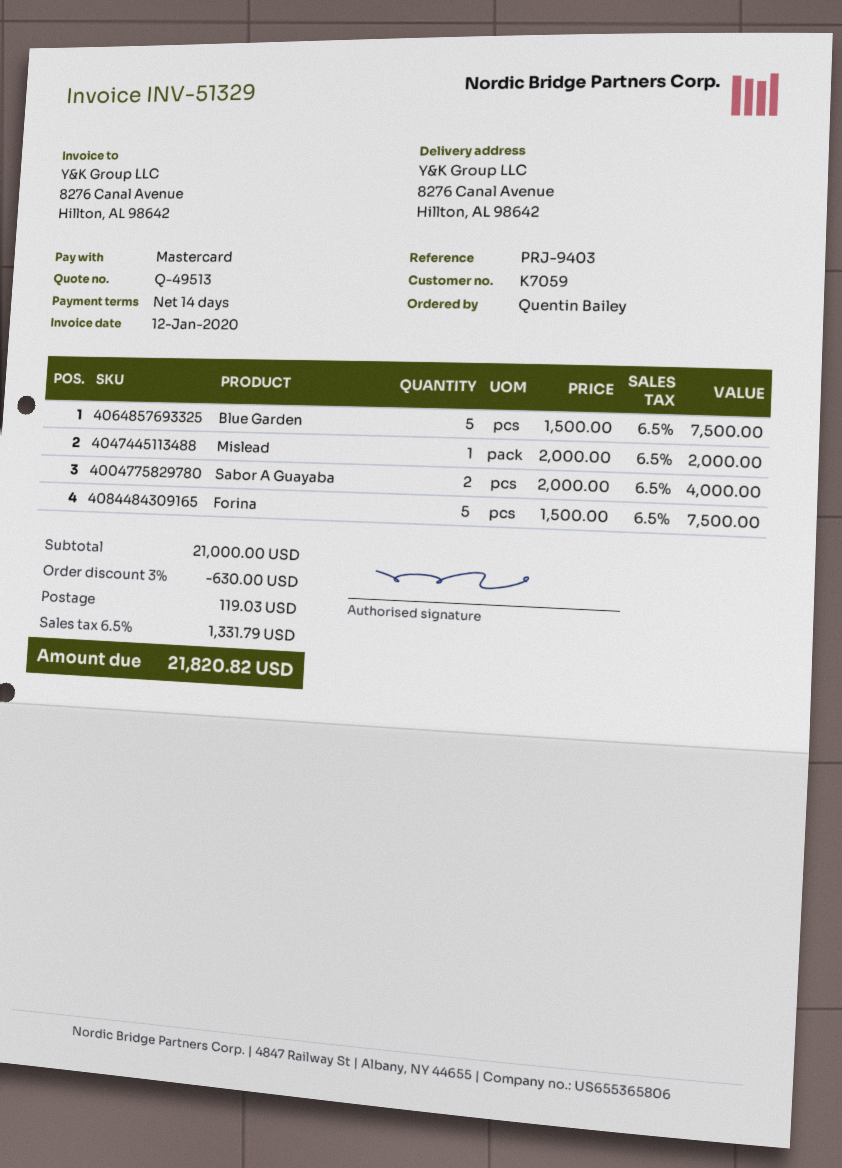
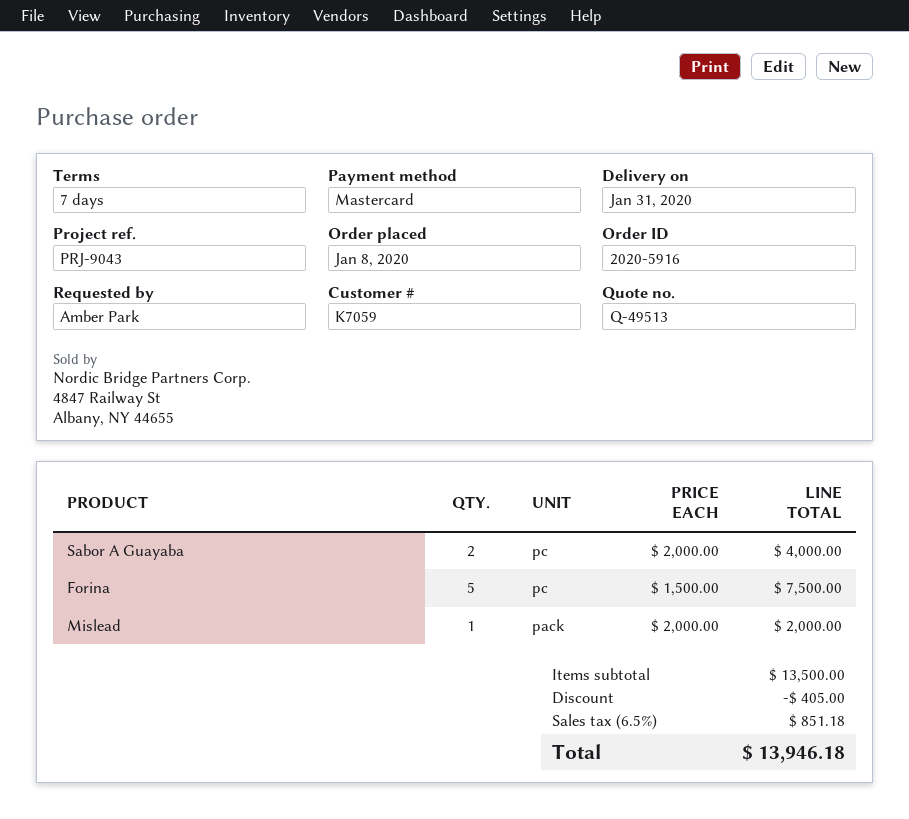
payment terms: 14 days -> 7 days
reference: PRJ-9403 -> PRJ-9043
ordered by: Quentin Bailey -> Amber Park
Blue Garden: 5 x 1500.00 = 7500.00 -> none
subtotal: 21000.00 -> 13500.00
discount: 630.00 -> 405.00
shipping: 119.03 -> none
tax: 6.5% = 1331.79 -> 6.5% = 851.18
total: 21820.82 -> 13946.18

